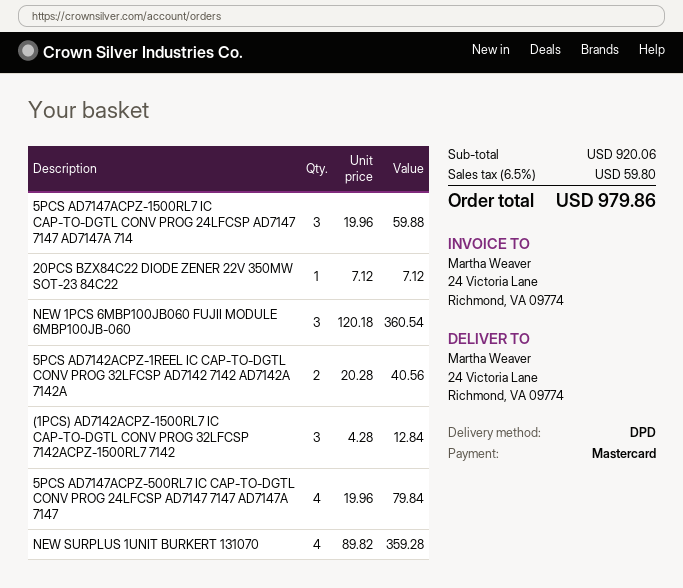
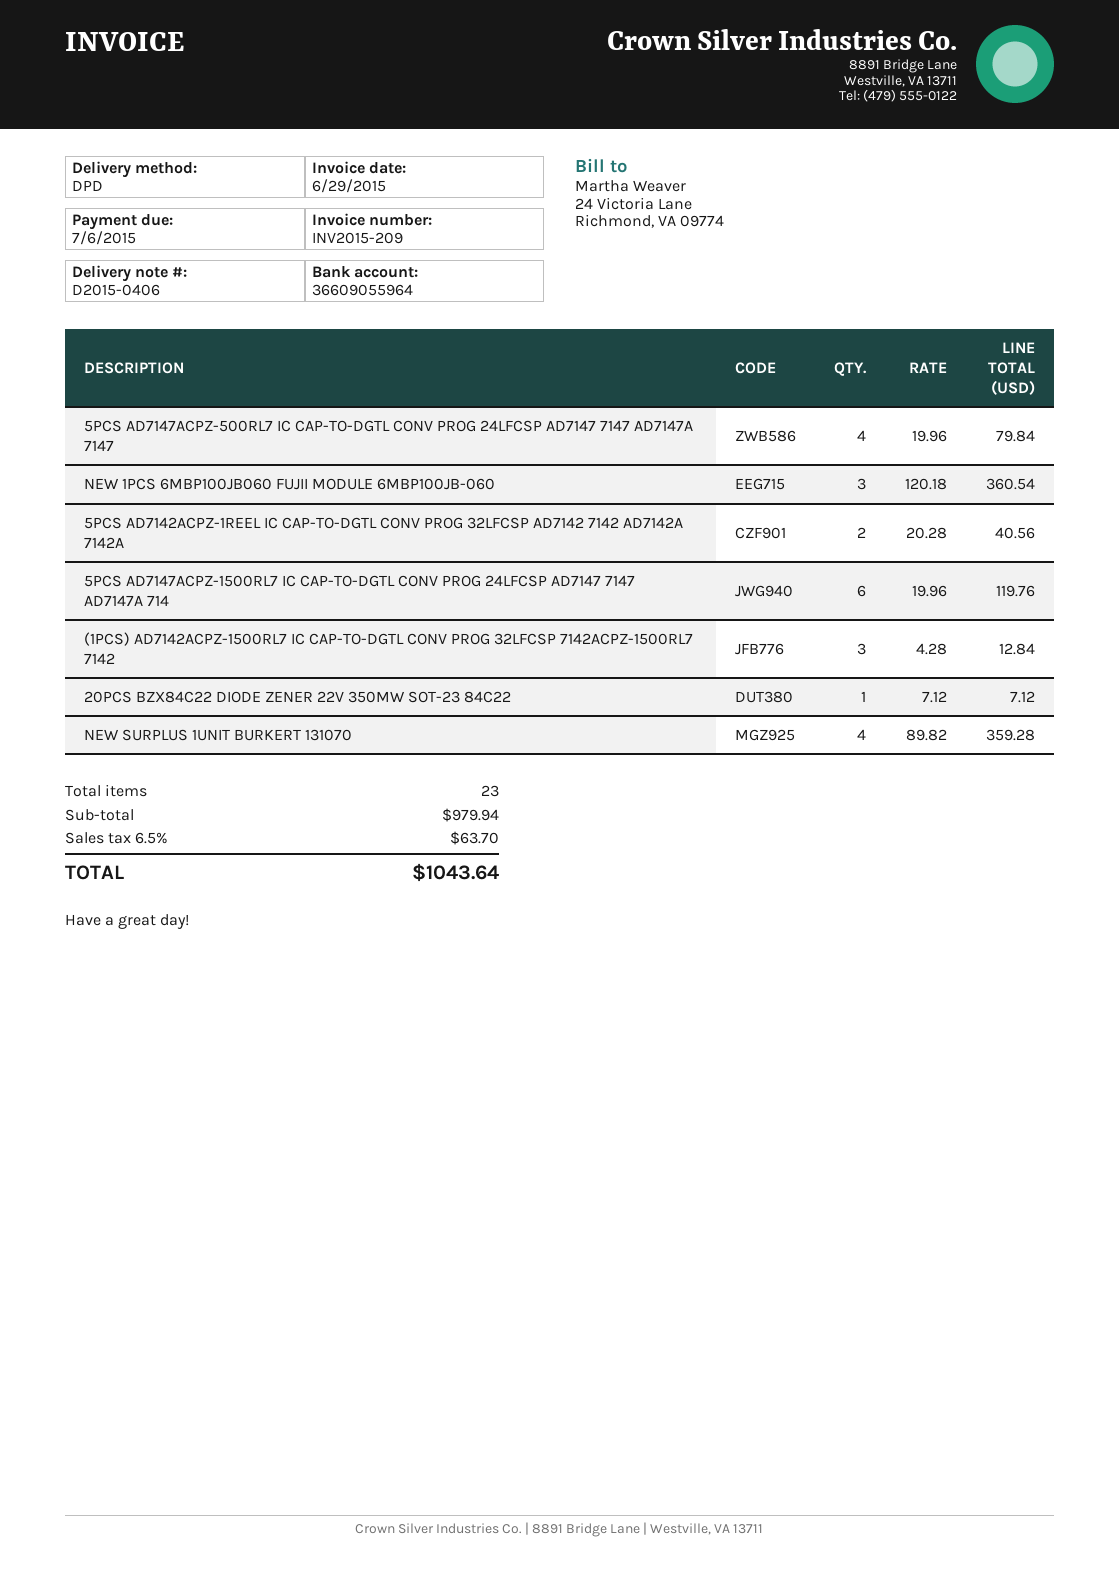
5PCS AD7147ACPZ-1500RL7 IC CAP-TO-DGTL CONV PROG 24LFCSP AD7147 7147 AD7147A 714: 3 x 19.96 = 59.88 -> 6 x 19.96 = 119.76
subtotal: 920.06 -> 979.94
tax: 6.5% = 59.80 -> 6.5% = 63.70
total: 979.86 -> 1043.64

